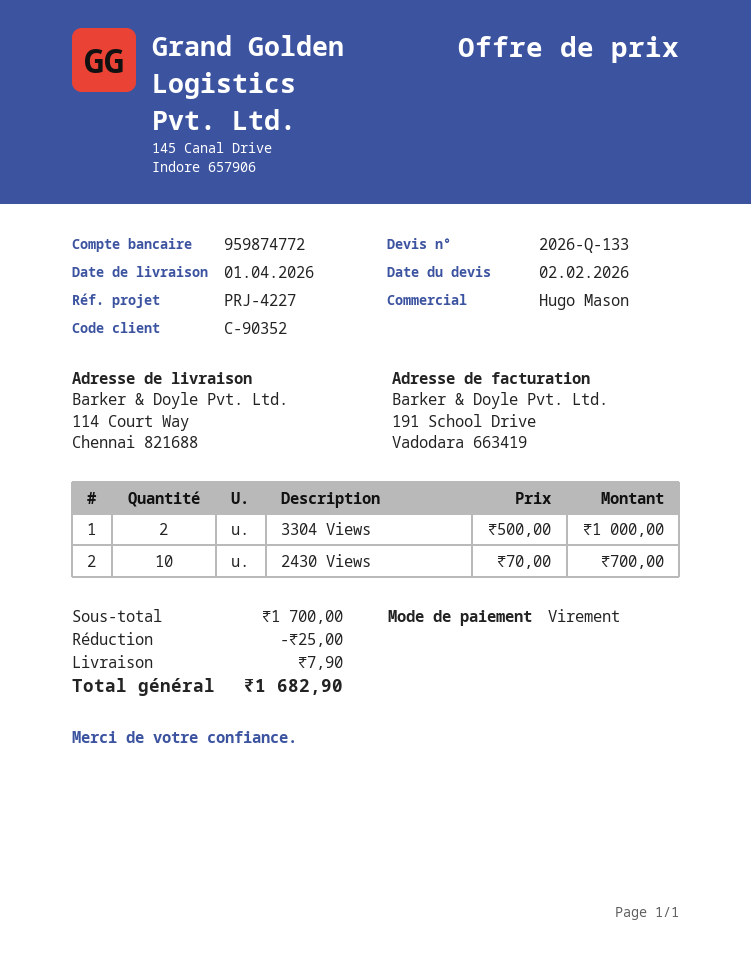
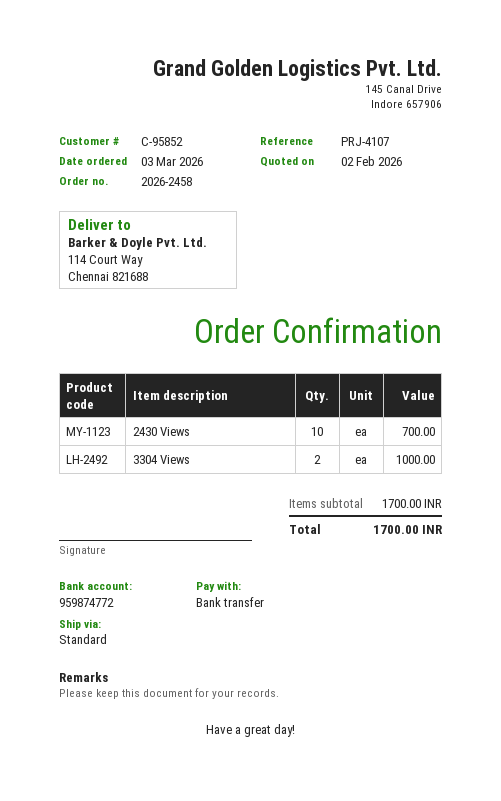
customer number: C-90352 -> C-95852
reference: PRJ-4227 -> PRJ-4107
discount: 25.00 -> none
shipping: 7.90 -> none
total: 1682.90 -> 1700.00

